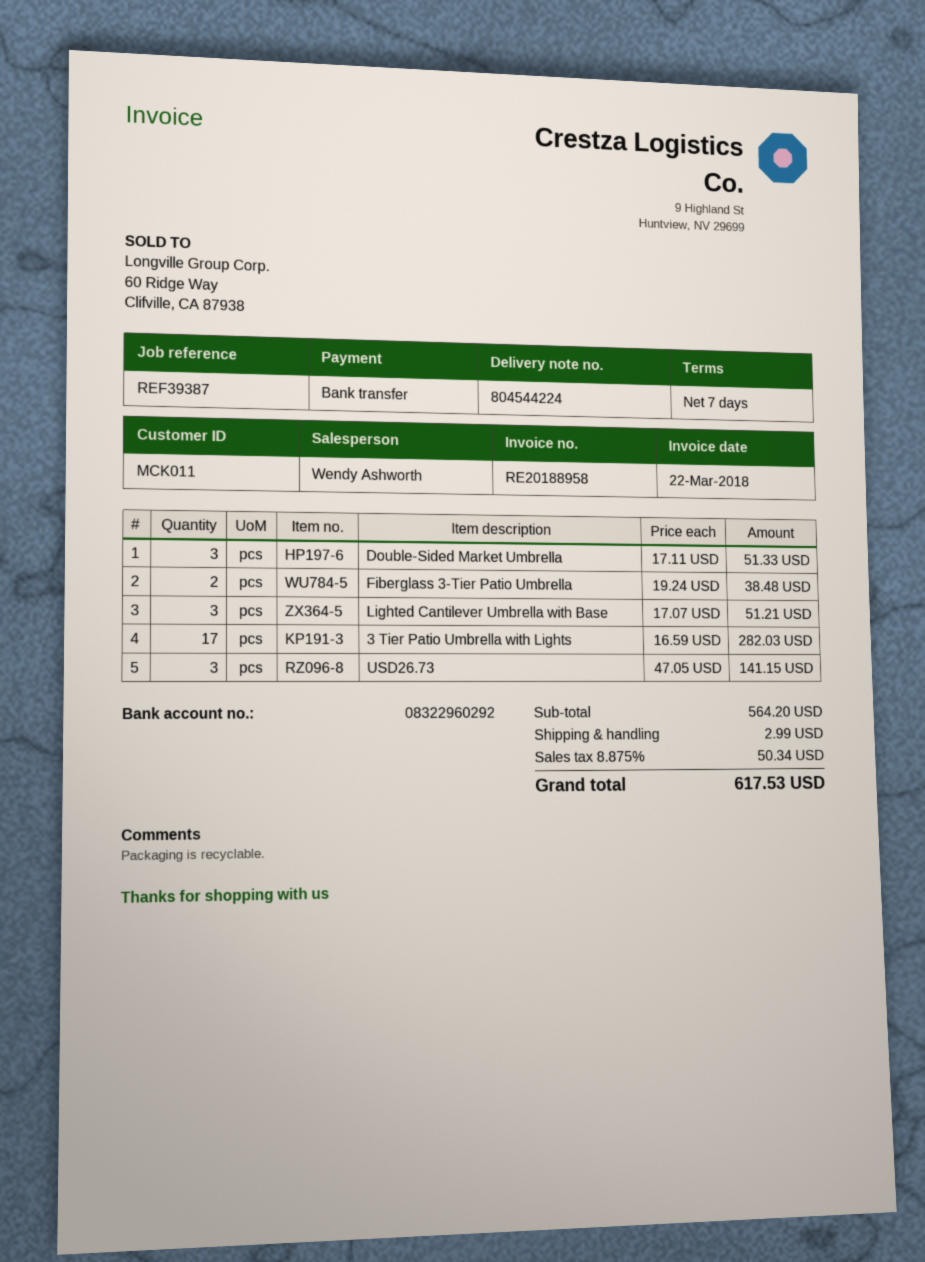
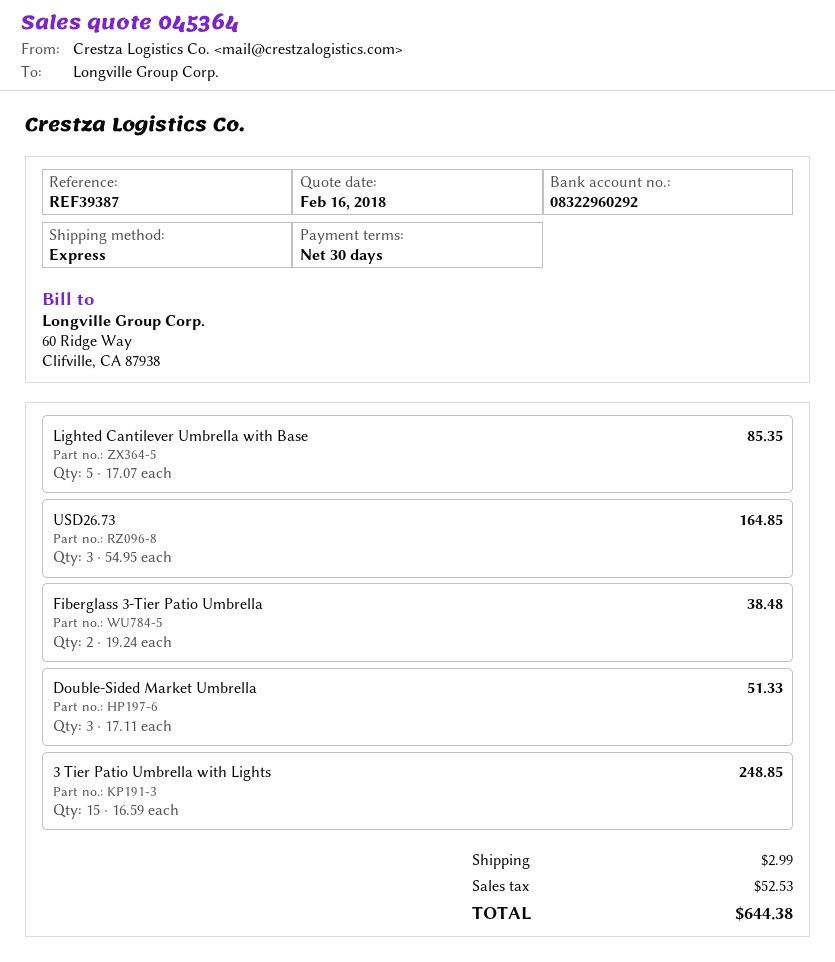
payment terms: 7 days -> 30 days
Lighted Cantilever Umbrella with Base: 3 x 17.07 = 51.21 -> 5 x 17.07 = 85.35
3 Tier Patio Umbrella with Lights: 17 x 16.59 = 282.03 -> 15 x 16.59 = 248.85
USD26.73: 3 x 47.05 = 141.15 -> 3 x 54.95 = 164.85
tax: 50.34 -> 52.53
total: 617.53 -> 644.38

